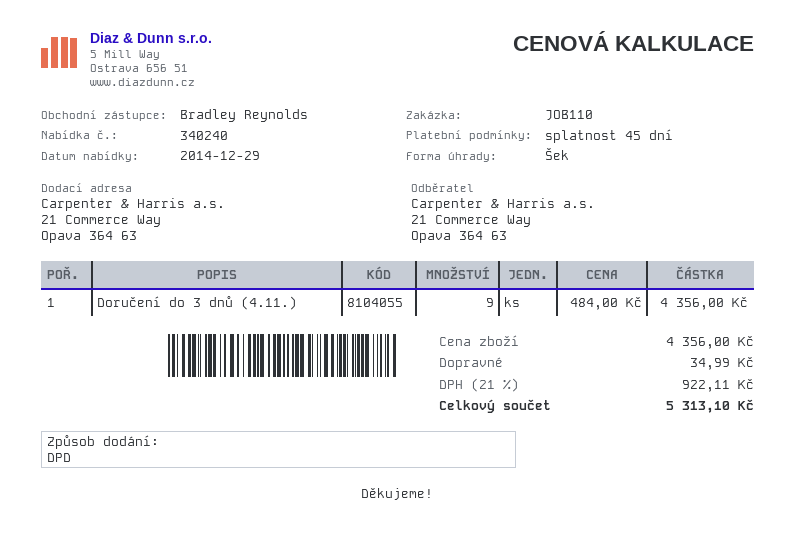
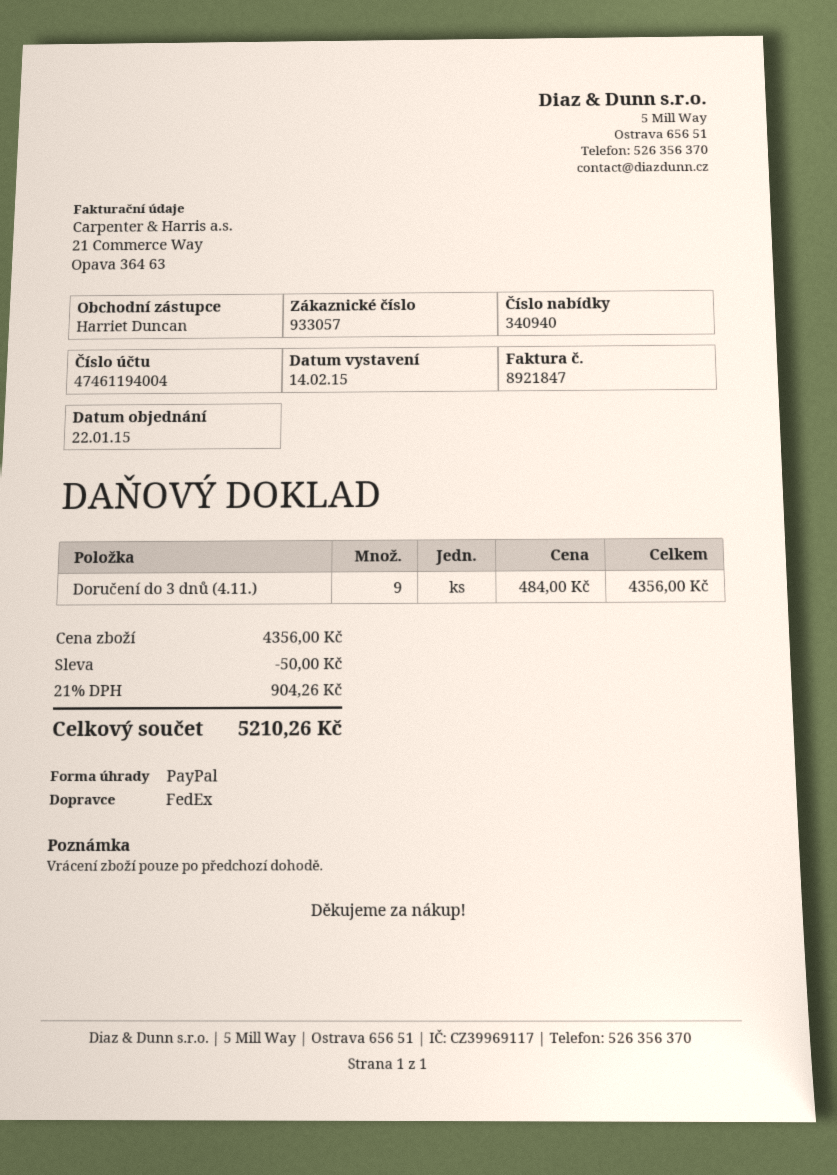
quote number: 340240 -> 340940
sales rep: Bradley Reynolds -> Harriet Duncan
payment method: cheque -> PayPal
shipping method: DPD -> FedEx
discount: none -> 50.00
shipping: 34.99 -> none
tax: 21% = 922.11 -> 21% = 904.26
total: 5313.10 -> 5210.26

